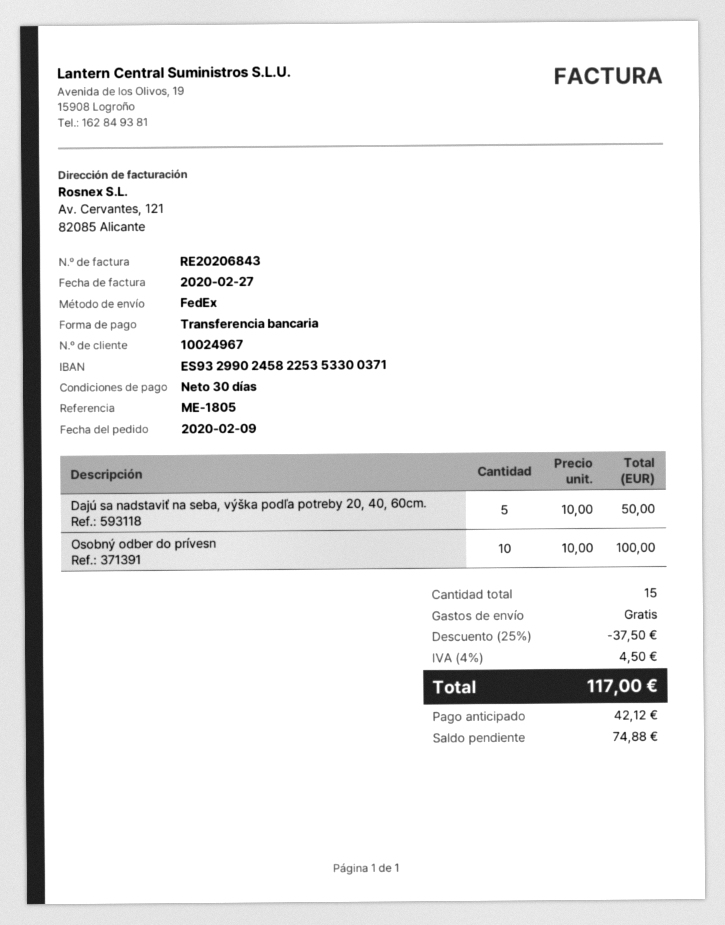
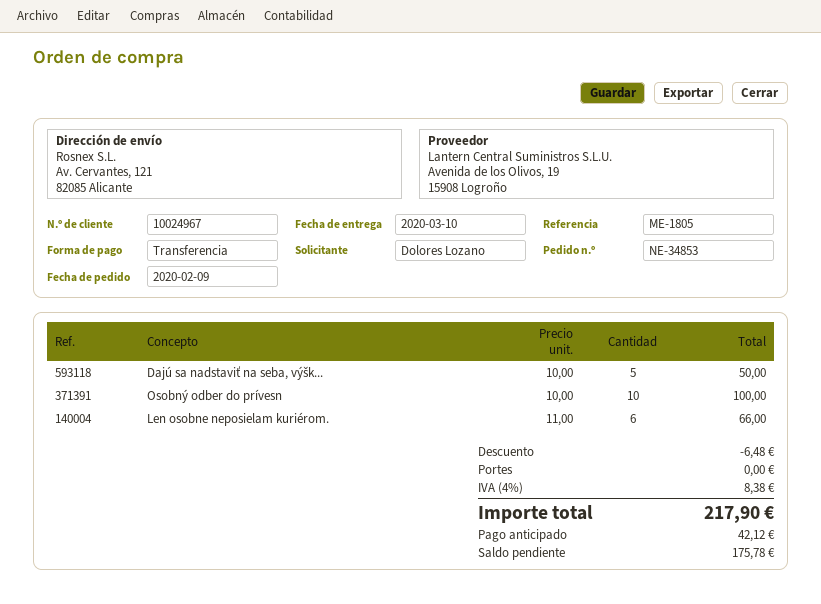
Len osobne neposielam kuriérom.: none -> 6 x 11.00 = 66.00
discount: 37.50 -> 6.48
tax: 4% = 4.50 -> 4% = 8.38
total: 117.00 -> 217.90
balance: 74.88 -> 175.78

